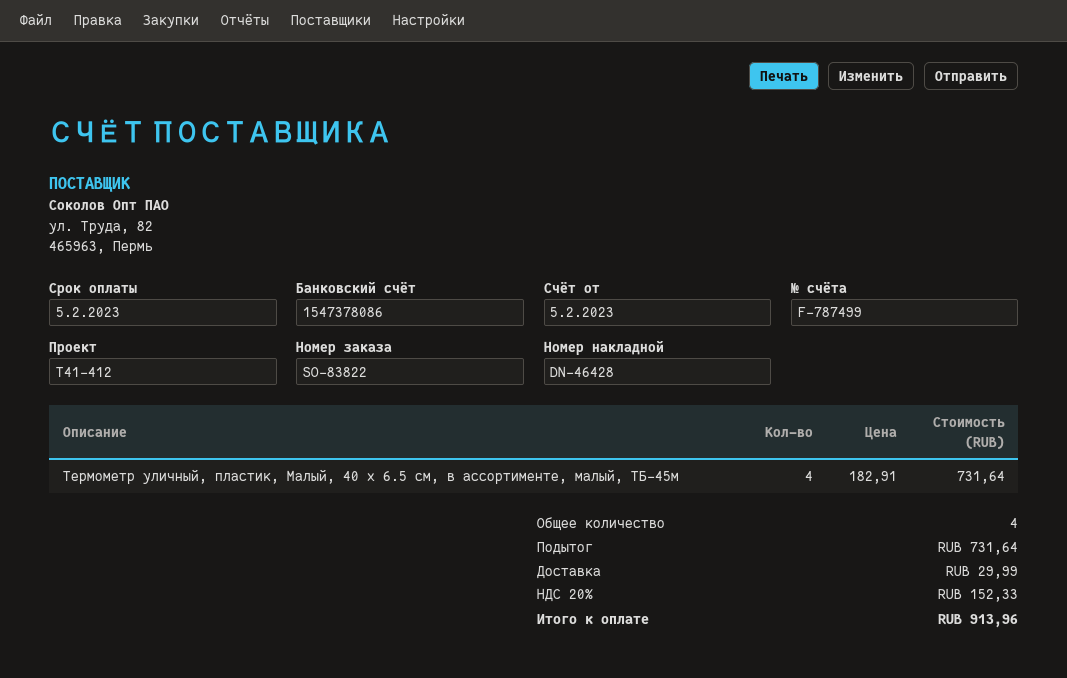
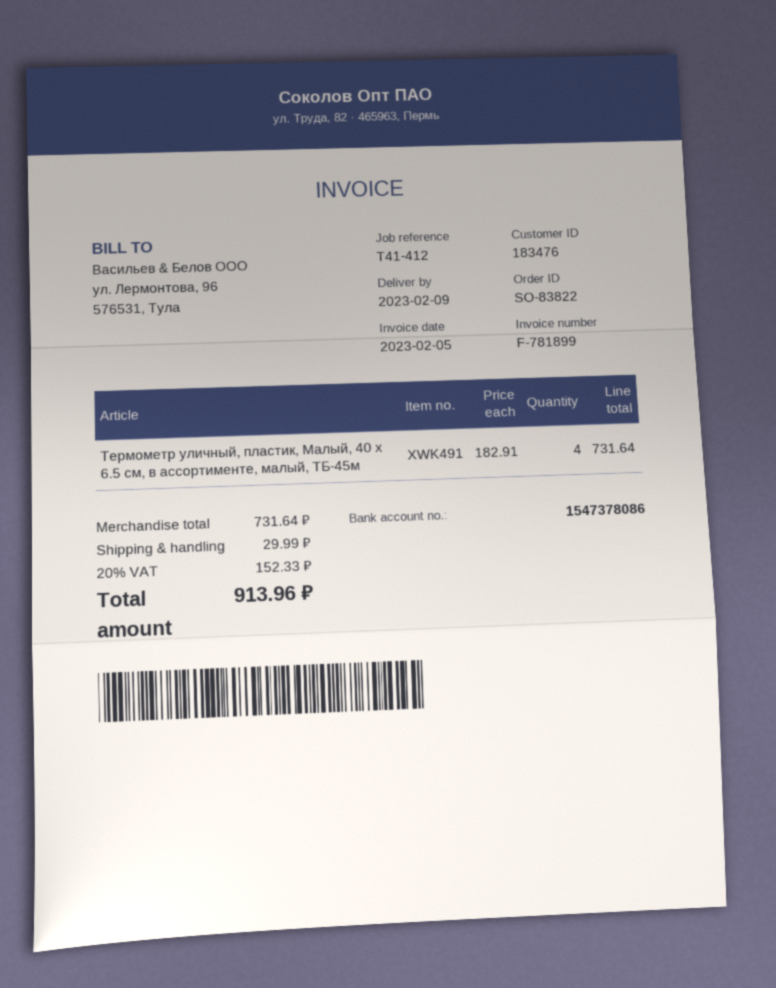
invoice number: F-787499 -> F-781899

